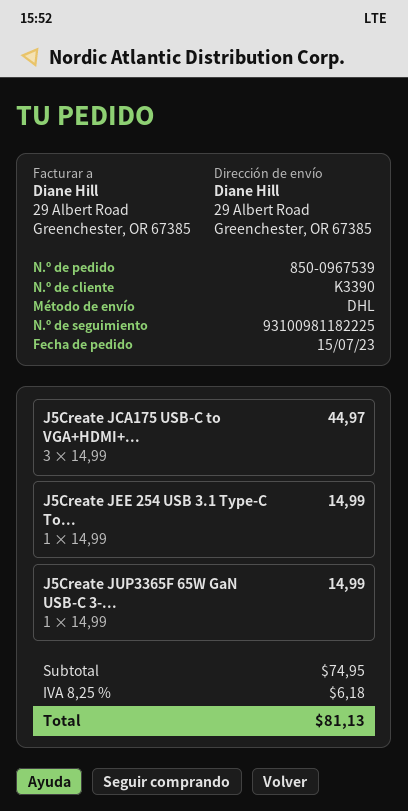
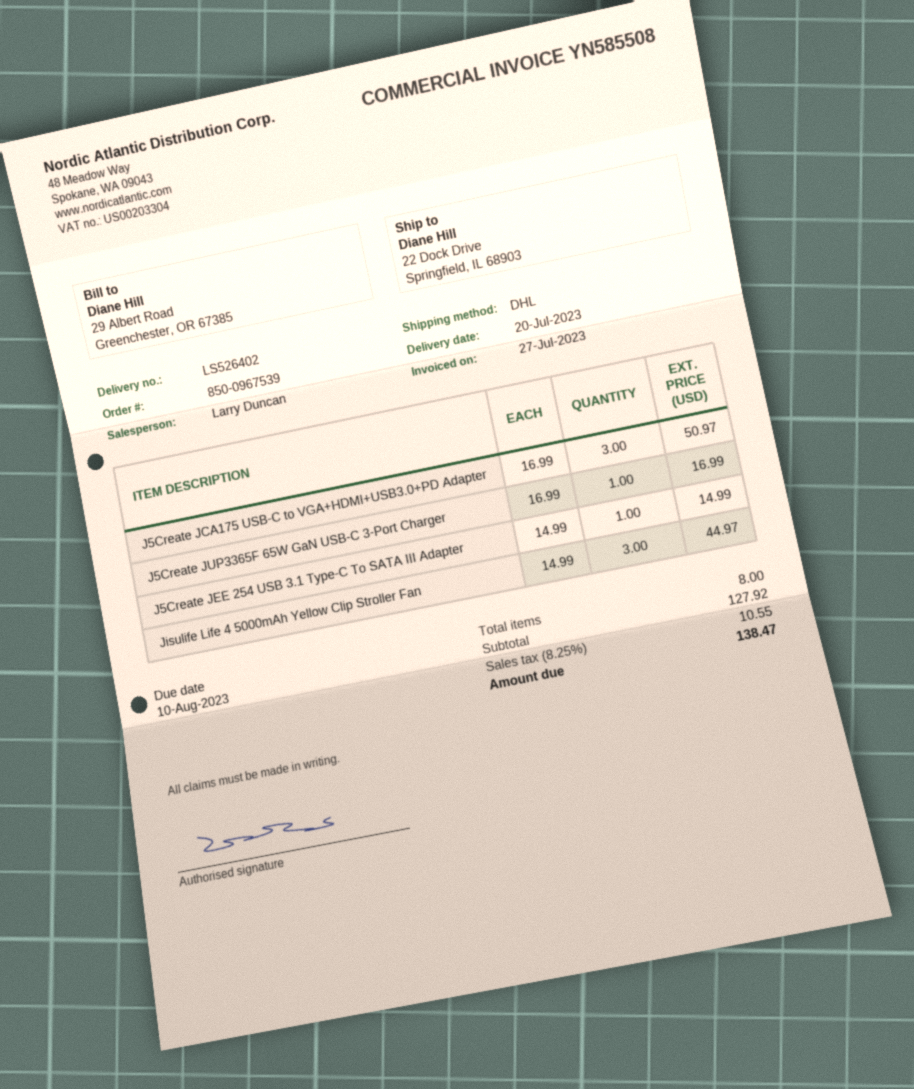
ship to: 29 Albert Road, Greenchester, OR 67385 -> 22 Dock Drive, Springfield, IL 68903
J5Create JCA175 USB-C to VGA+HDMI+...: 3 x 14.99 = 44.97 -> 3 x 16.99 = 50.97
J5Create JUP3365F 65W GaN USB-C 3-...: 1 x 14.99 = 14.99 -> 1 x 16.99 = 16.99
Jisulife Life 4 5000mAh Yellow Clip Stroller Fan: none -> 3 x 14.99 = 44.97
subtotal: 74.95 -> 127.92
tax: 8.25% = 6.18 -> 8.25% = 10.55
total: 81.13 -> 138.47

